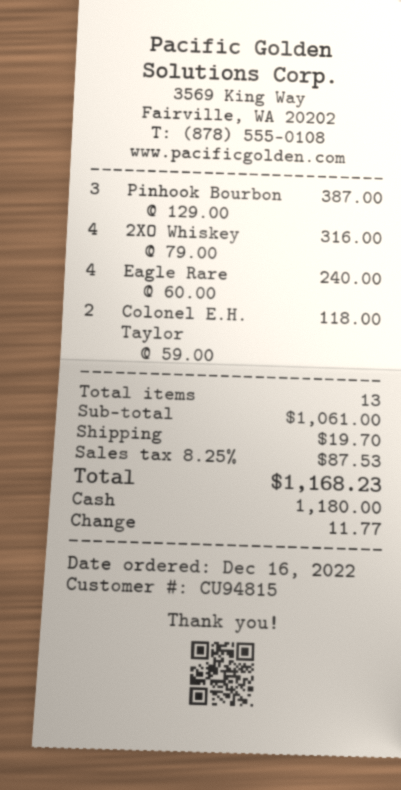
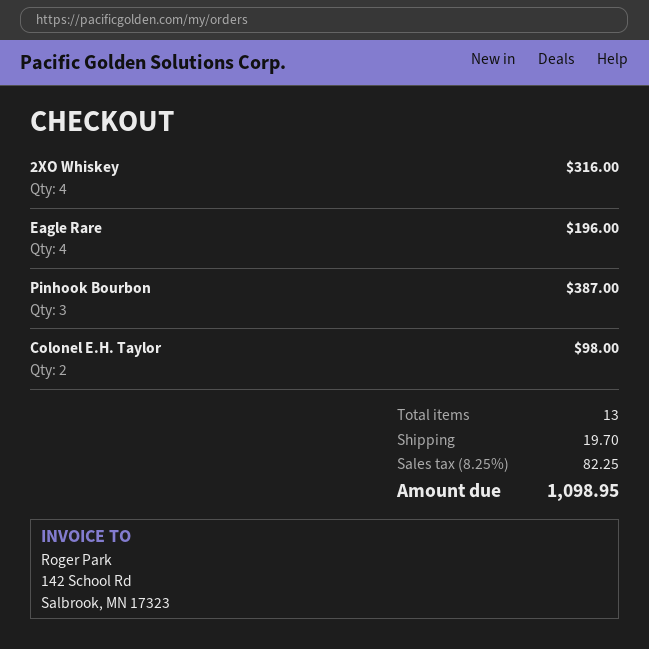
Eagle Rare: 4 for 240.00 -> 4 for 196.00
Colonel E.H. Taylor: 2 for 118.00 -> 2 for 98.00
tax: 8.25% = 87.53 -> 8.25% = 82.25
total: 1168.23 -> 1098.95

